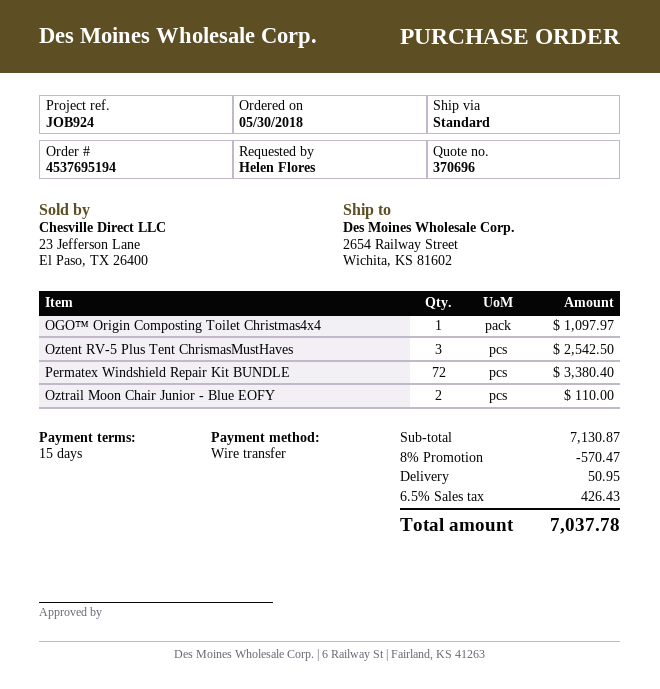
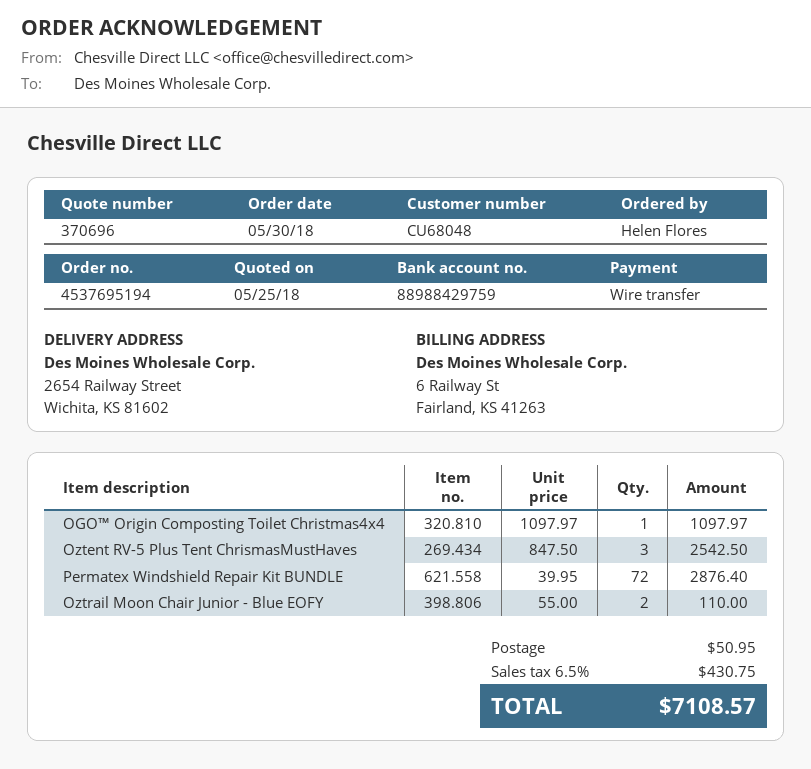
Permatex Windshield Repair Kit BUNDLE: 72 for 3380.40 -> 72 for 2876.40
discount: 8% = 570.47 -> none
tax: 6.5% = 426.43 -> 6.5% = 430.75
total: 7037.78 -> 7108.57

